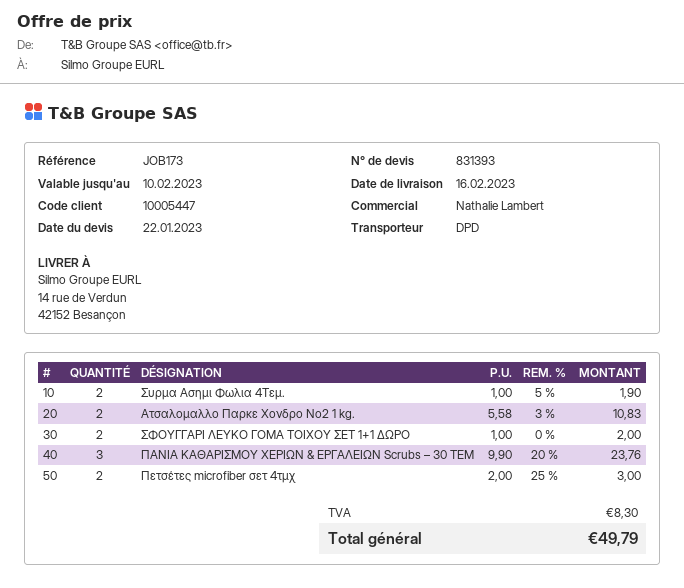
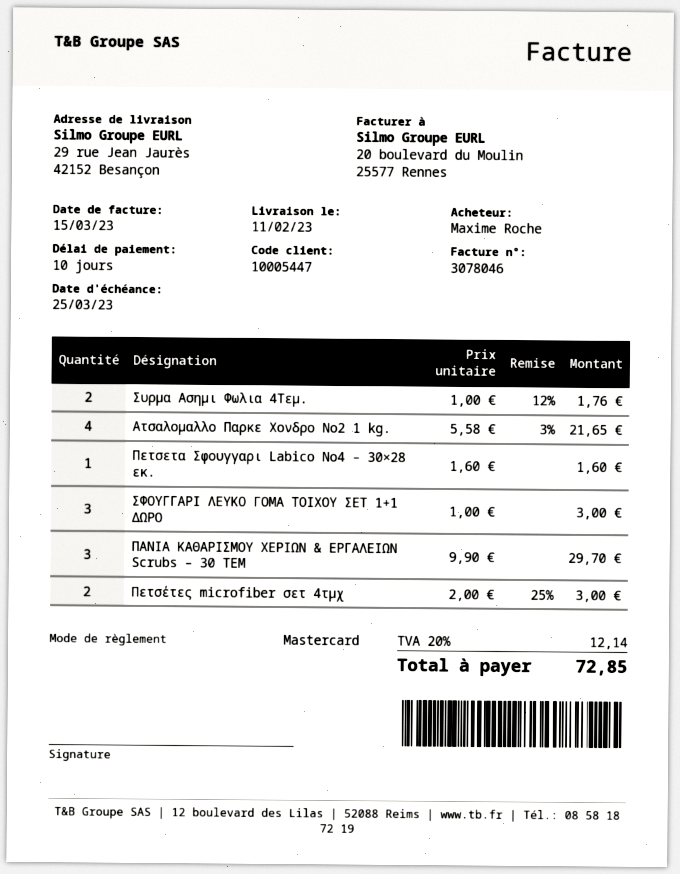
delivery date: 2023-02-16 -> 2023-02-11
ship to: 14 rue de Verdun, 42152 Besançon -> 29 rue Jean Jaurès, 42152 Besançon
Συρμα Ασημι Φωλια 4Τεμ.: 2 x 1.00 - 5% = 1.90 -> 2 x 1.00 - 12% = 1.76
Ατσαλομαλλο Παρκε Χονδρο Νο2 1 kg.: 2 x 5.58 - 3% = 10.83 -> 4 x 5.58 - 3% = 21.65
ΣΦΟΥΓΓΑΡΙ ΛΕΥΚΟ ΓΟΜΑ ΤΟΙΧΟΥ ΣΕΤ 1+1 ΔΩΡΟ: 2 x 1.00 = 2.00 -> 3 x 1.00 = 3.00
ΠΑΝΙΑ ΚΑΘΑΡΙΣΜΟΥ ΧΕΡΙΩΝ & ΕΡΓΑΛΕΙΩΝ Scrubs – 30 ΤΕΜ: 3 x 9.90 - 20% = 23.76 -> 3 x 9.90 = 29.70
Πετσετα Σφουγγαρι Labico Νο4 – 30×28 εκ.: none -> 1 x 1.60 = 1.60
tax: 8.30 -> 12.14
total: 49.79 -> 72.85

